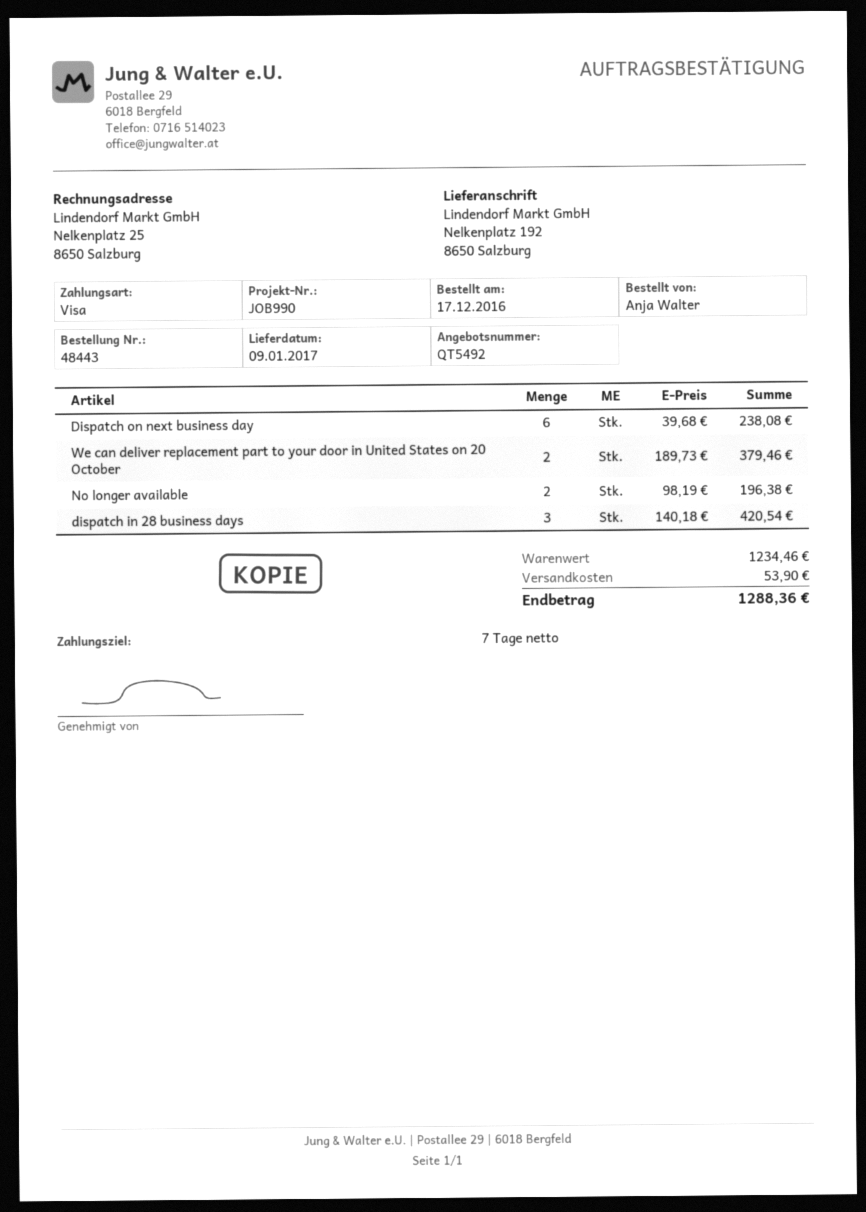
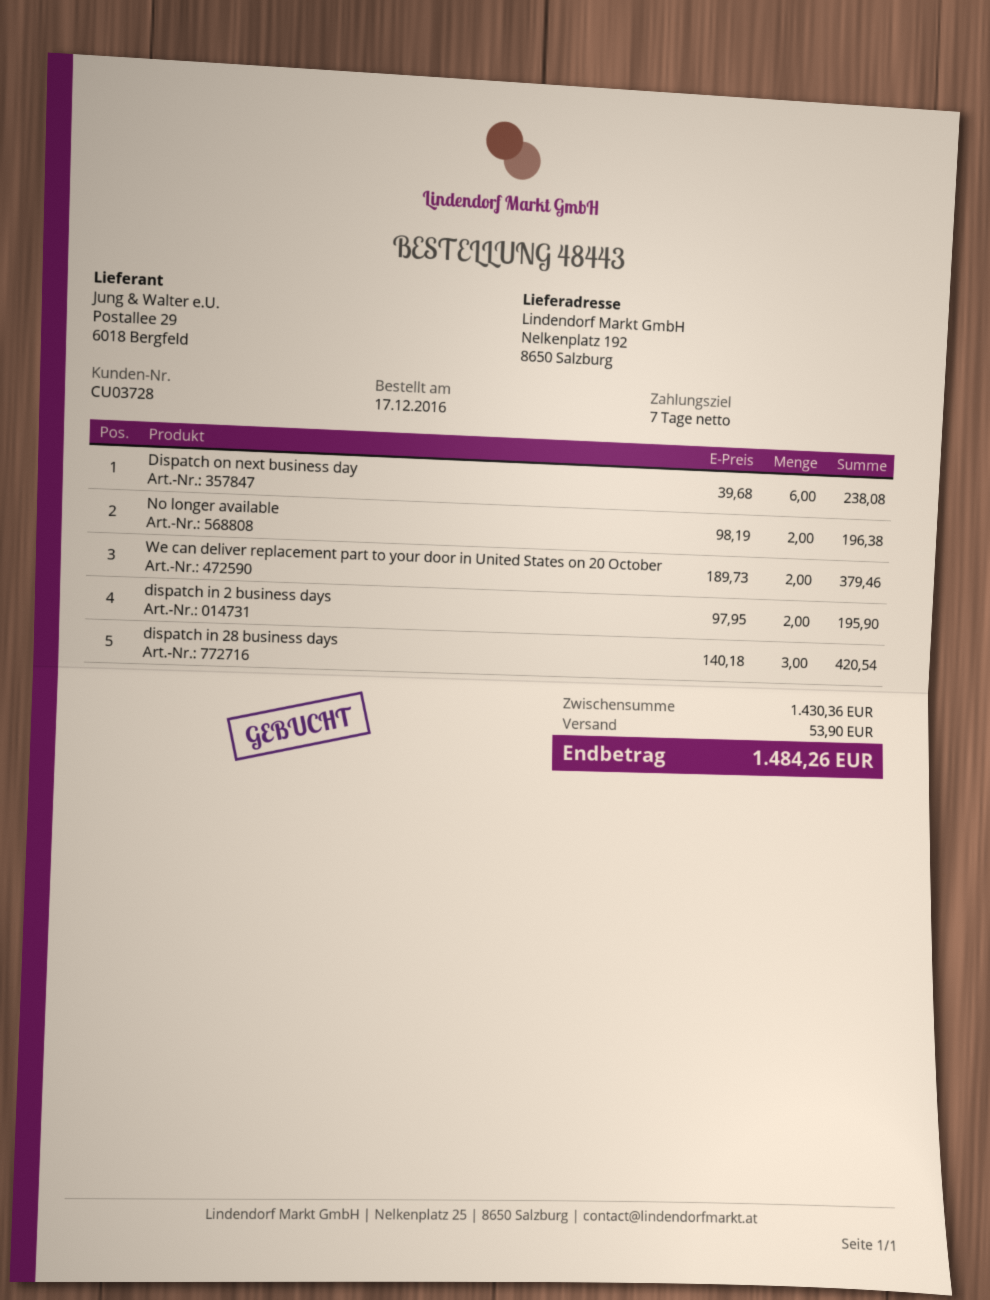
dispatch in 2 business days: none -> 2 x 97.95 = 195.90
subtotal: 1234.46 -> 1430.36
total: 1288.36 -> 1484.26

